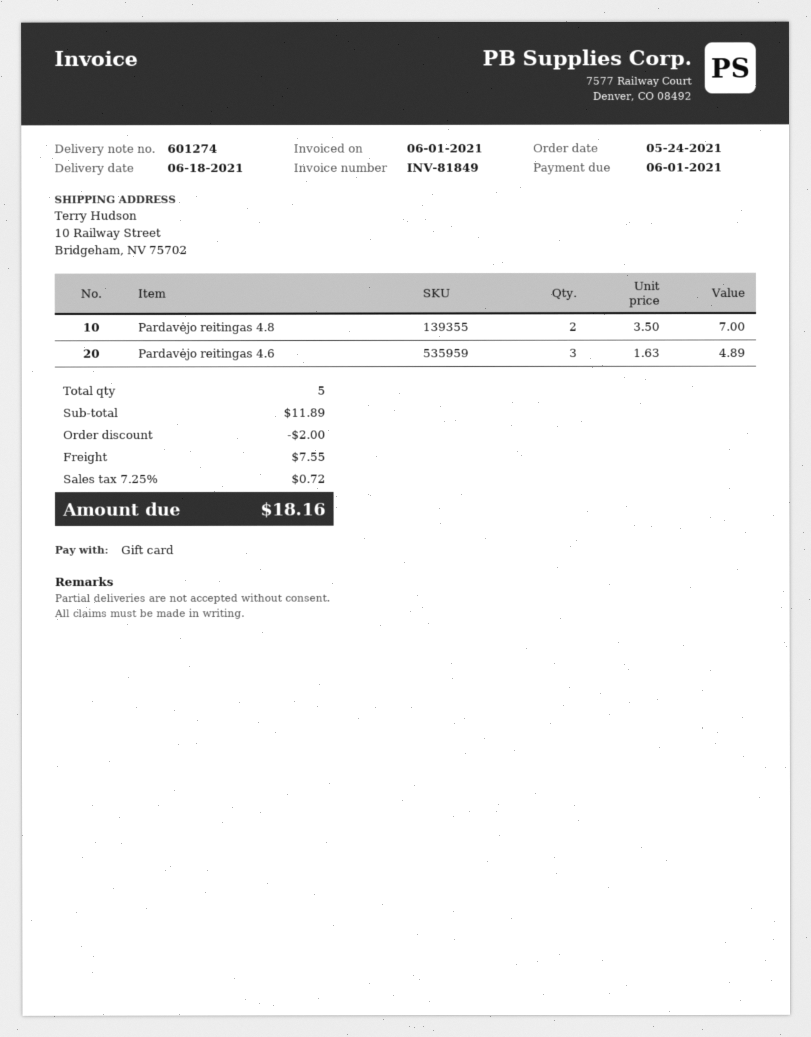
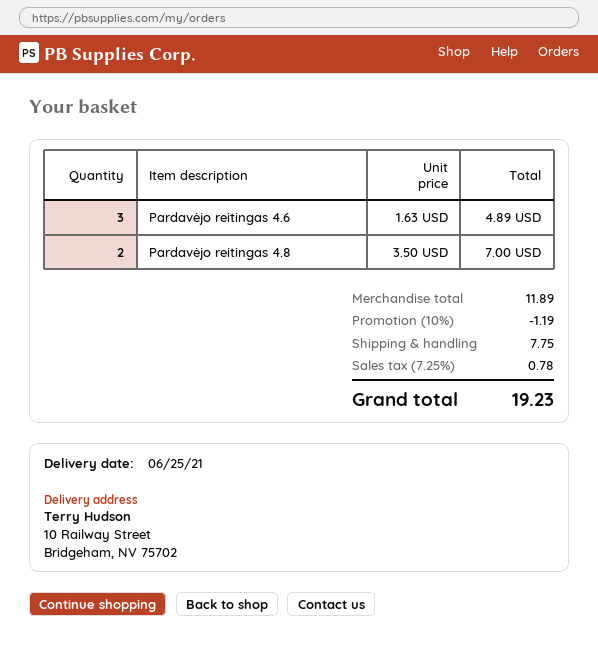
delivery date: 2021-06-18 -> 2021-06-25
discount: 2.00 -> 1.19
shipping: 7.55 -> 7.75
tax: 7.25% = 0.72 -> 7.25% = 0.78
total: 18.16 -> 19.23

